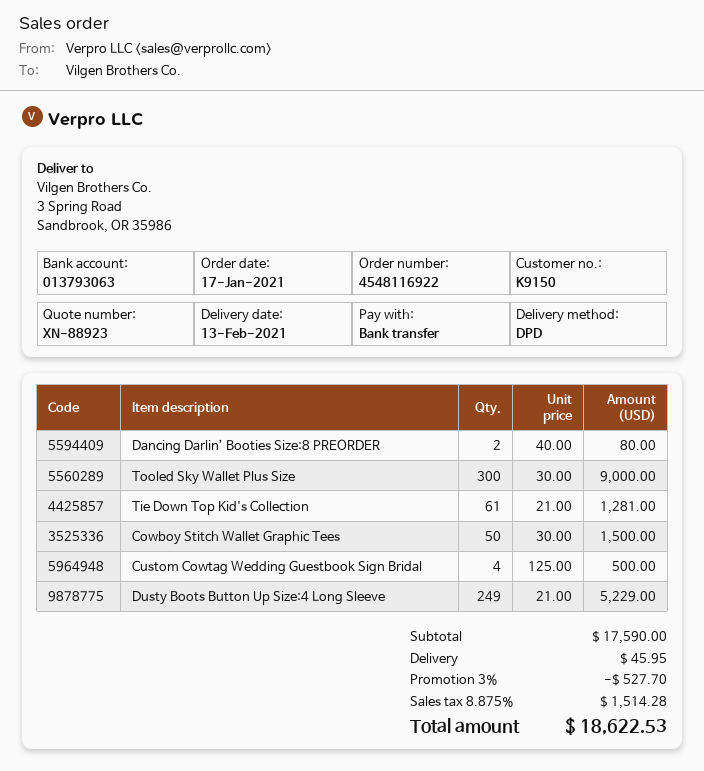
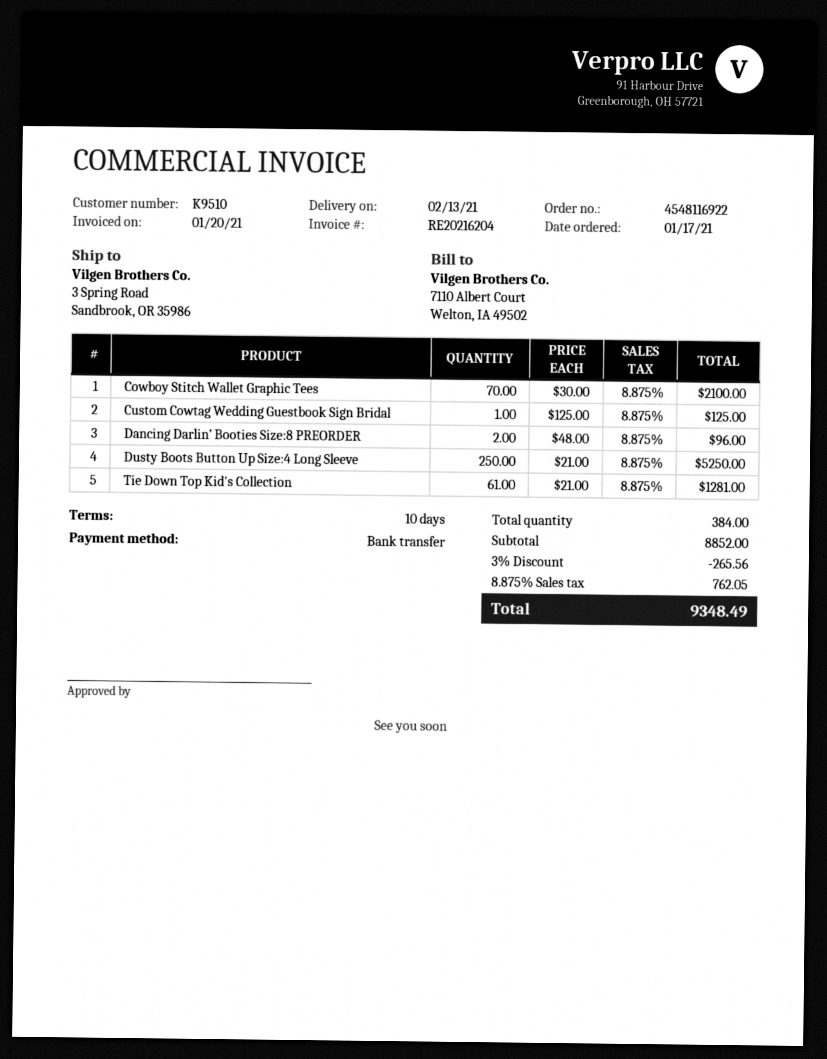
customer number: K9150 -> K9510
Dancing Darlin’ Booties Size:8 PREORDER: 2 x 40.00 = 80.00 -> 2 x 48.00 = 96.00
Tooled Sky Wallet Plus Size: 300 x 30.00 = 9000.00 -> none
Cowboy Stitch Wallet Graphic Tees: 50 x 30.00 = 1500.00 -> 70 x 30.00 = 2100.00
Custom Cowtag Wedding Guestbook Sign Bridal: 4 x 125.00 = 500.00 -> 1 x 125.00 = 125.00
Dusty Boots Button Up Size:4 Long Sleeve: 249 x 21.00 = 5229.00 -> 250 x 21.00 = 5250.00
subtotal: 17590.00 -> 8852.00
discount: 3% = 527.70 -> 3% = 265.56
shipping: 45.95 -> none
tax: 8.875% = 1514.28 -> 8.875% = 762.05
total: 18622.53 -> 9348.49

